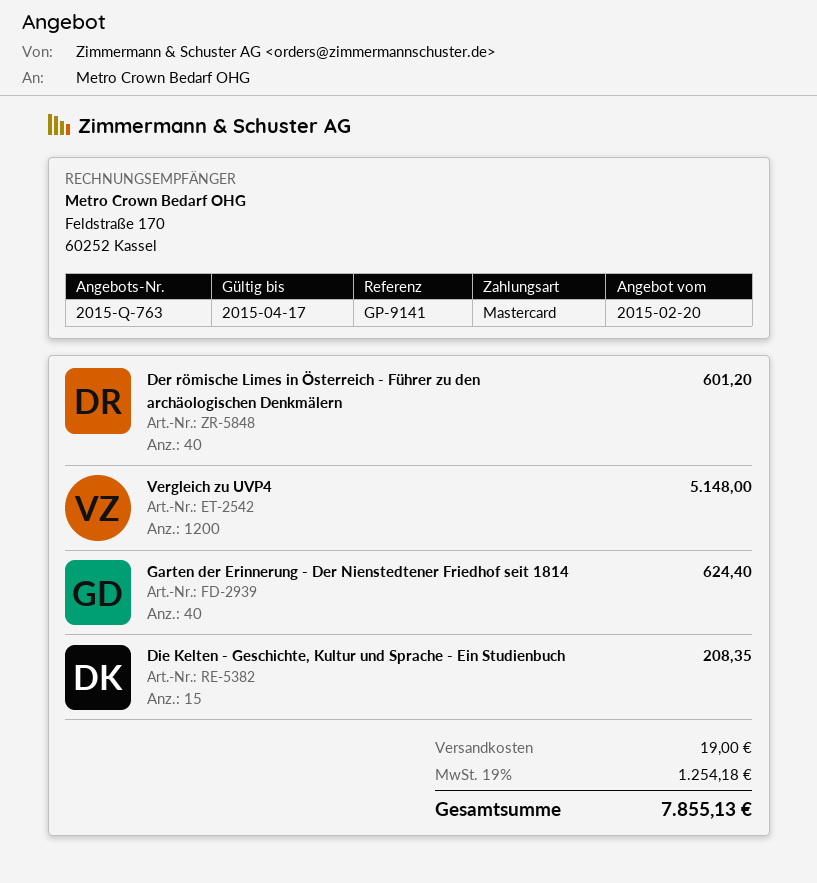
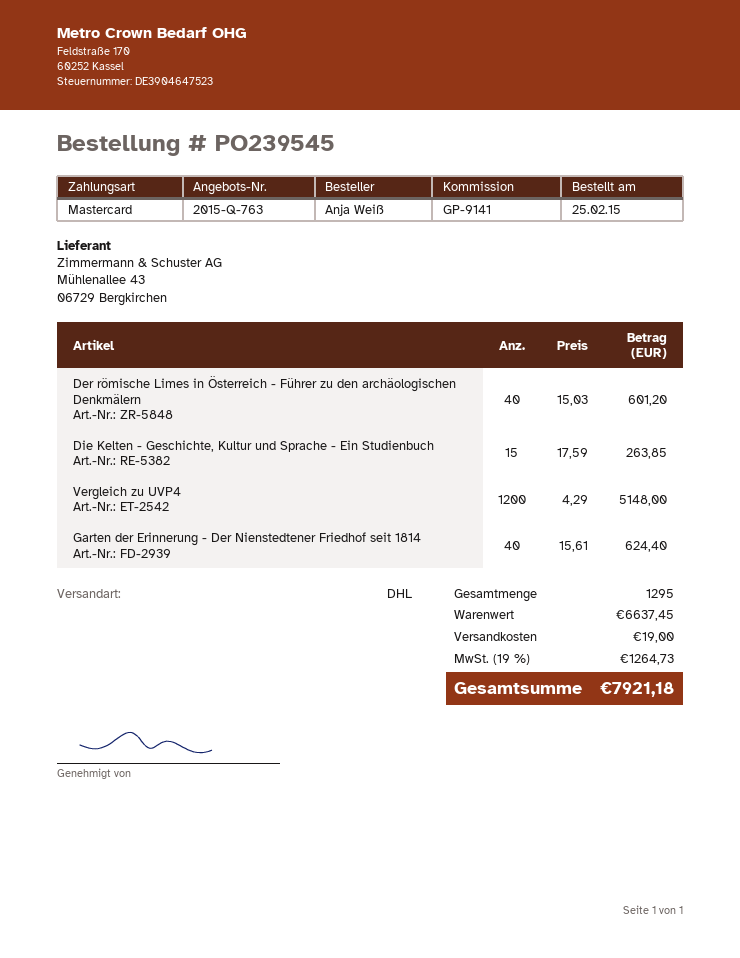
Die Kelten - Geschichte, Kultur und Sprache - Ein Studienbuch: 15 for 208.35 -> 15 for 263.85
tax: 19% = 1254.18 -> 19% = 1264.73
total: 7855.13 -> 7921.18

